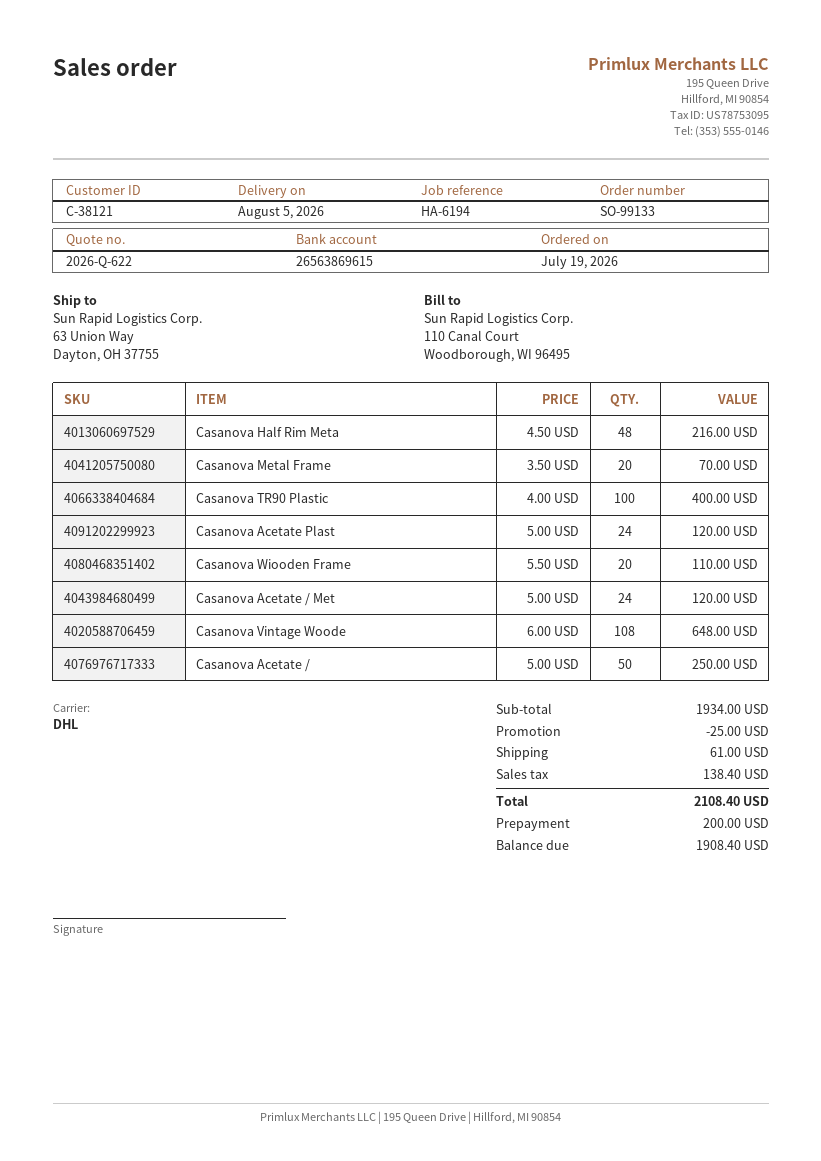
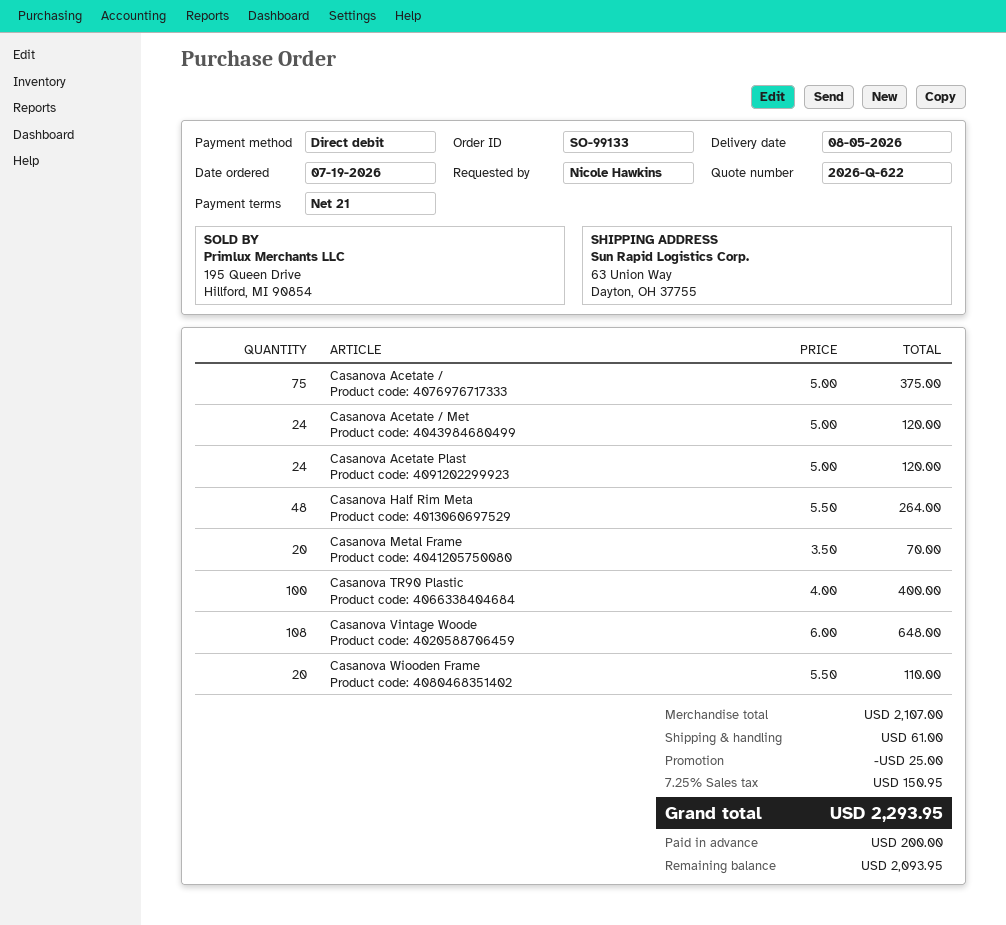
Casanova Half Rim Meta: 48 x 4.50 = 216.00 -> 48 x 5.50 = 264.00
Casanova Acetate /: 50 x 5.00 = 250.00 -> 75 x 5.00 = 375.00
subtotal: 1934.00 -> 2107.00
tax: 138.40 -> 150.95
total: 2108.40 -> 2293.95
balance: 1908.40 -> 2093.95

